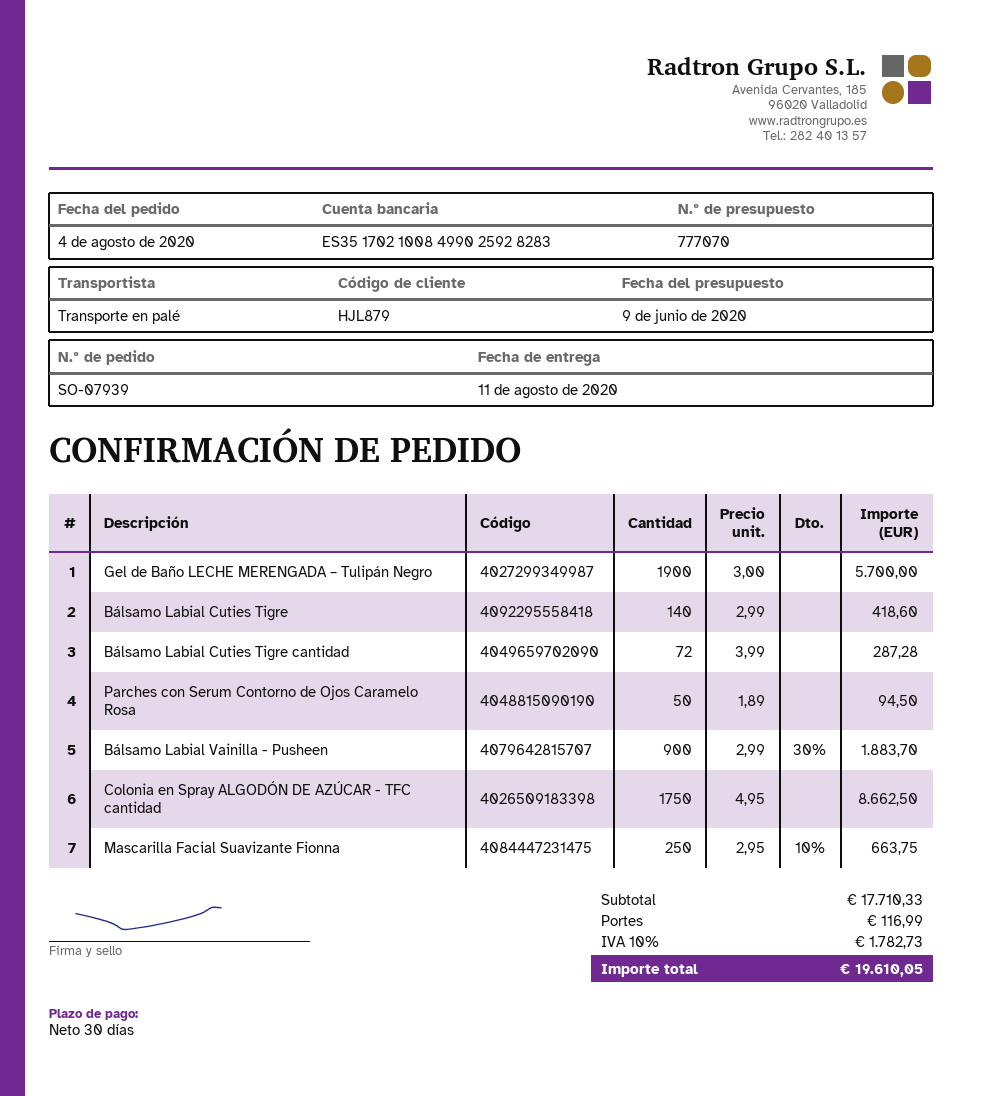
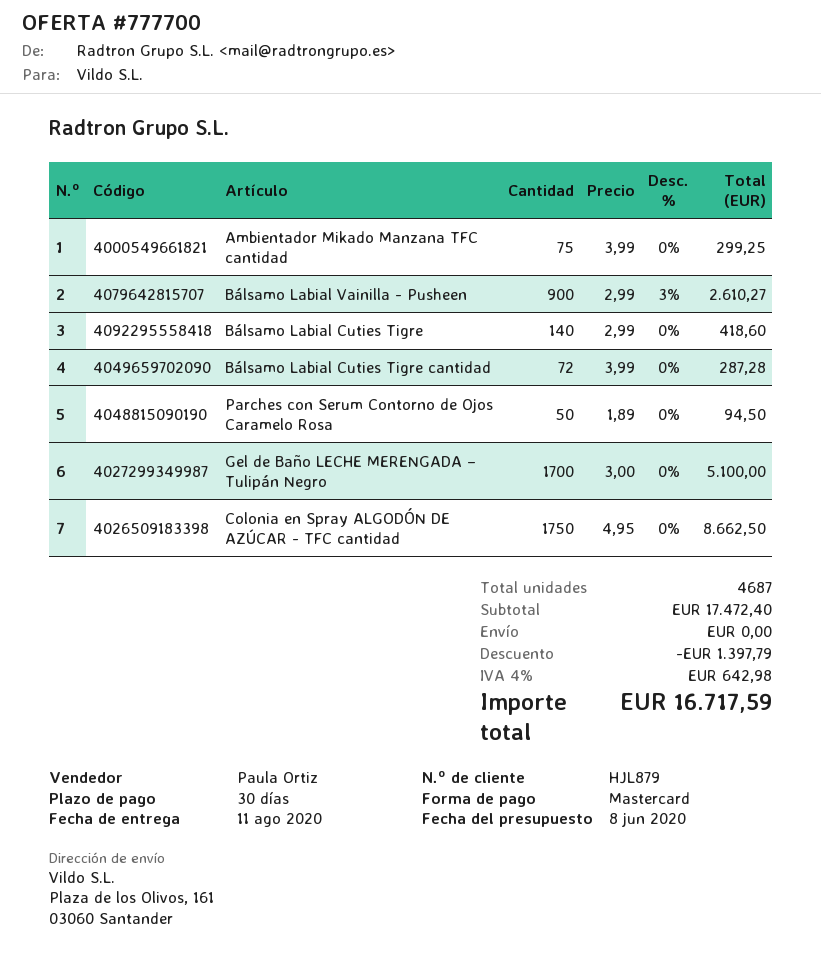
quote number: 777070 -> 777700
quote date: 2020-06-09 -> 2020-06-08
Gel de Baño LECHE MERENGADA – Tulipán Negro: 1900 x 3.00 = 5700.00 -> 1700 x 3.00 = 5100.00
Bálsamo Labial Vainilla - Pusheen: 900 x 2.99 - 30% = 1883.70 -> 900 x 2.99 - 3% = 2610.27
Mascarilla Facial Suavizante Fionna: 250 x 2.95 - 10% = 663.75 -> none
Ambientador Mikado Manzana TFC cantidad: none -> 75 x 3.99 = 299.25
subtotal: 17710.33 -> 17472.40
discount: none -> 1397.79
shipping: 116.99 -> 0.00
tax: 10% = 1782.73 -> 4% = 642.98
total: 19610.05 -> 16717.59

